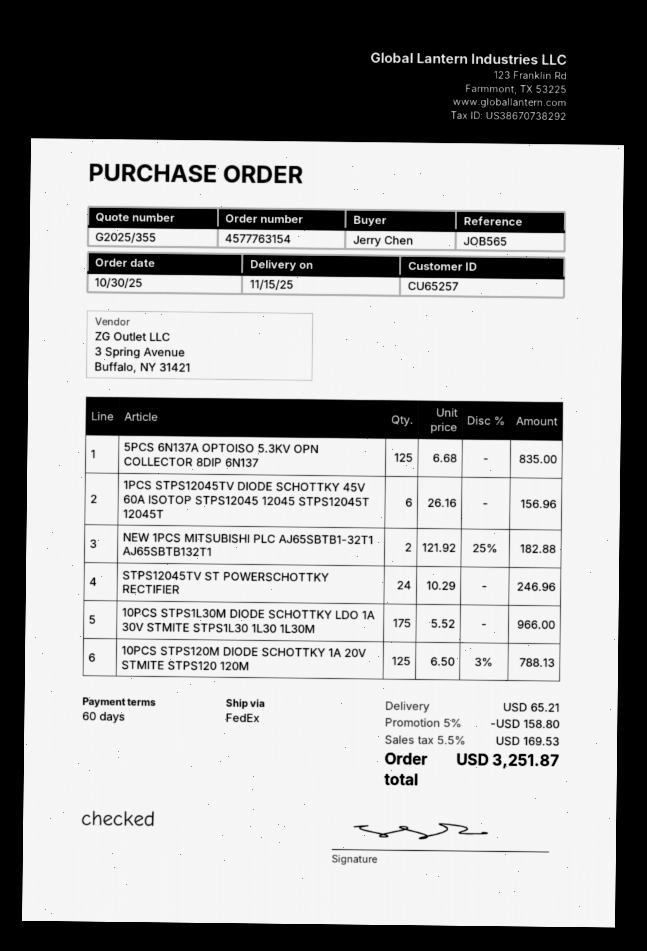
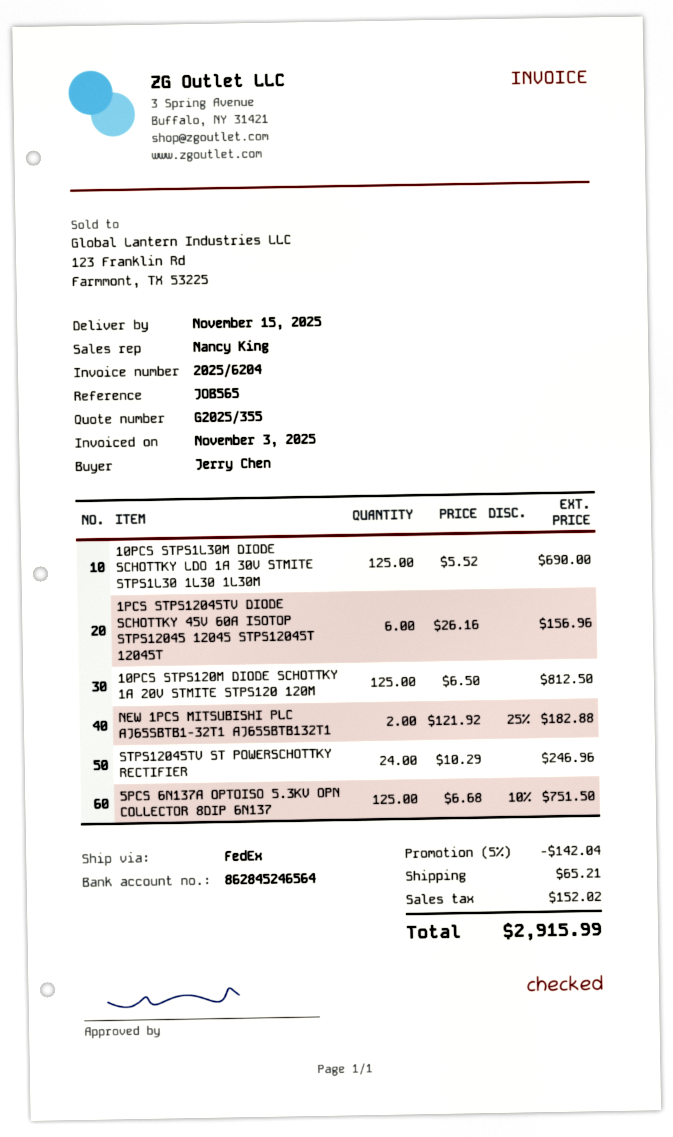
5PCS 6N137A OPTOISO 5.3KV OPN COLLECTOR 8DIP 6N137: 125 x 6.68 = 835.00 -> 125 x 6.68 - 10% = 751.50
10PCS STPS1L30M DIODE SCHOTTKY LDO 1A 30V STMITE STPS1L30 1L30 1L30M: 175 x 5.52 = 966.00 -> 125 x 5.52 = 690.00
10PCS STPS120M DIODE SCHOTTKY 1A 20V STMITE STPS120 120M: 125 x 6.50 - 3% = 788.13 -> 125 x 6.50 = 812.50
discount: 5% = 158.80 -> 5% = 142.04
tax: 169.53 -> 152.02
total: 3251.87 -> 2915.99

